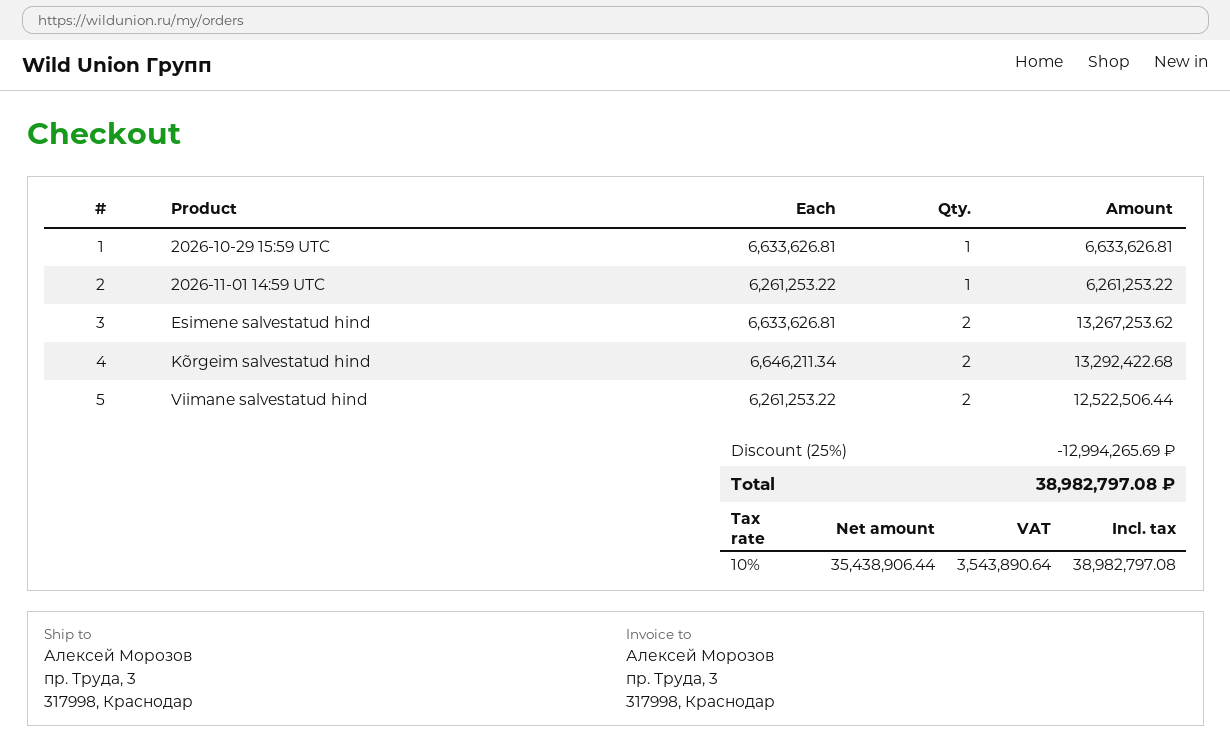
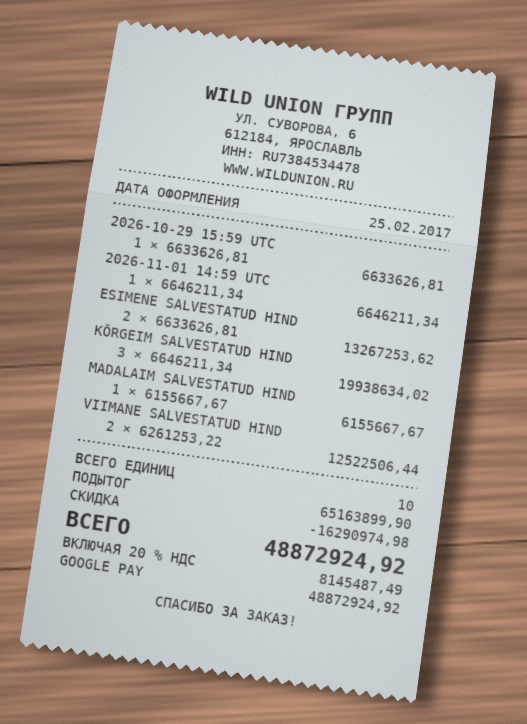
2026-11-01 14:59 UTC: 1 x 6261253.22 = 6261253.22 -> 1 x 6646211.34 = 6646211.34
Kõrgeim salvestatud hind: 2 x 6646211.34 = 13292422.68 -> 3 x 6646211.34 = 19938634.02
MADALAIM SALVESTATUD HIND: none -> 1 x 6155667.67 = 6155667.67
discount: 12994265.69 -> 16290974.98
tax: 10% = 3543890.64 -> 20% = 8145487.49
total: 38982797.08 -> 48872924.92

